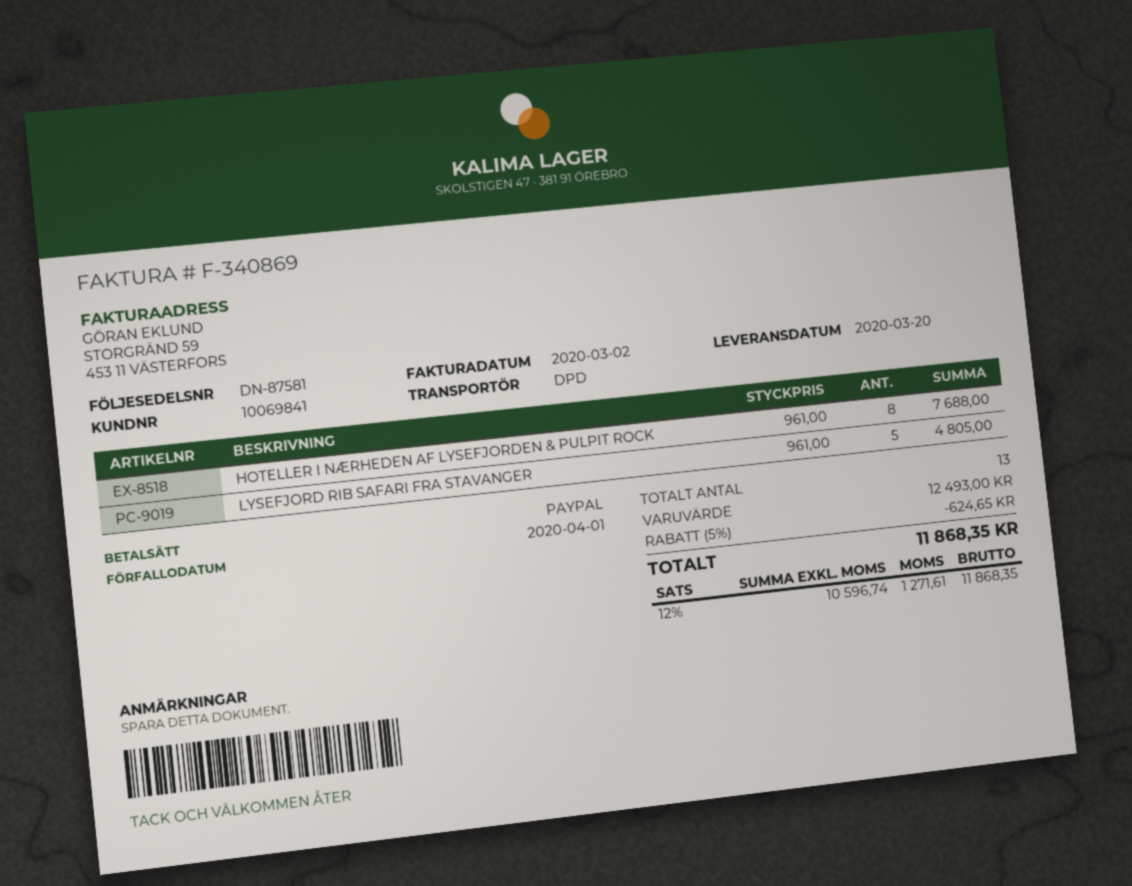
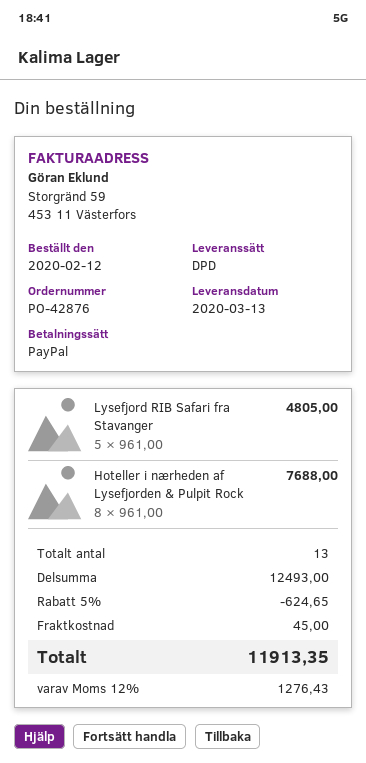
delivery date: 2020-03-20 -> 2020-03-13
shipping: none -> 45.00
tax: 12% = 1271.61 -> 12% = 1276.43
total: 11868.35 -> 11913.35

